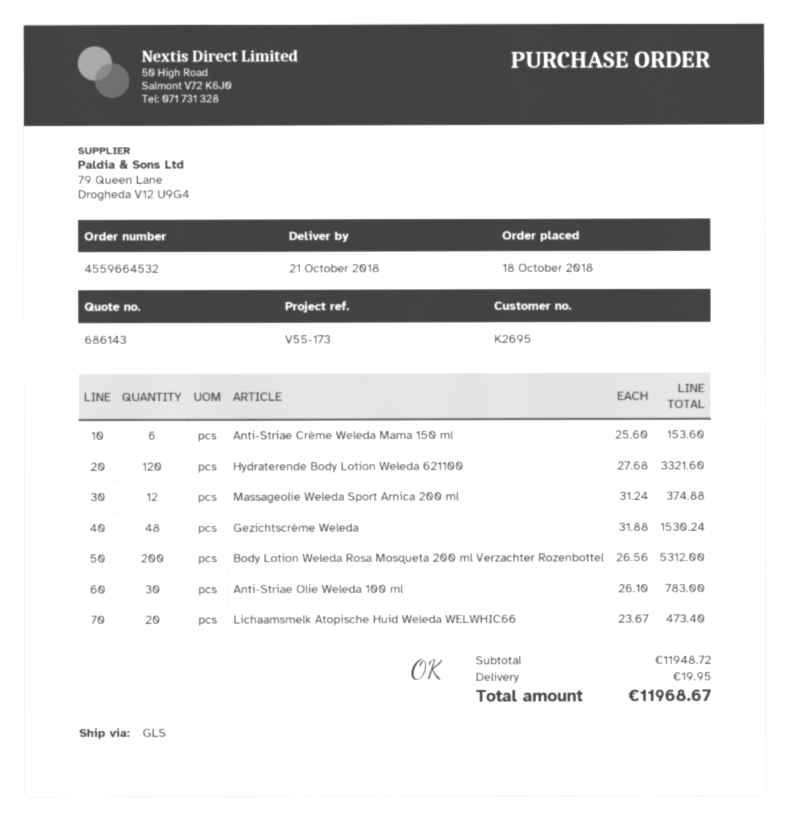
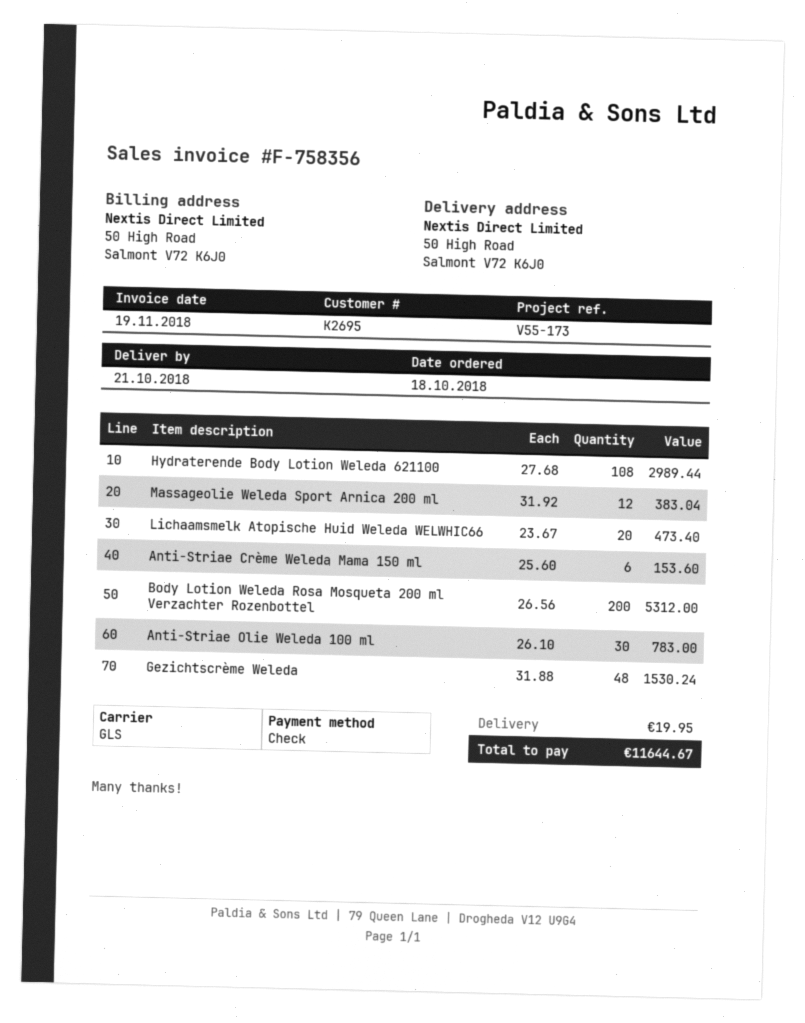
Hydraterende Body Lotion Weleda 621100: 120 x 27.68 = 3321.60 -> 108 x 27.68 = 2989.44
Massageolie Weleda Sport Arnica 200 ml: 12 x 31.24 = 374.88 -> 12 x 31.92 = 383.04
total: 11968.67 -> 11644.67

